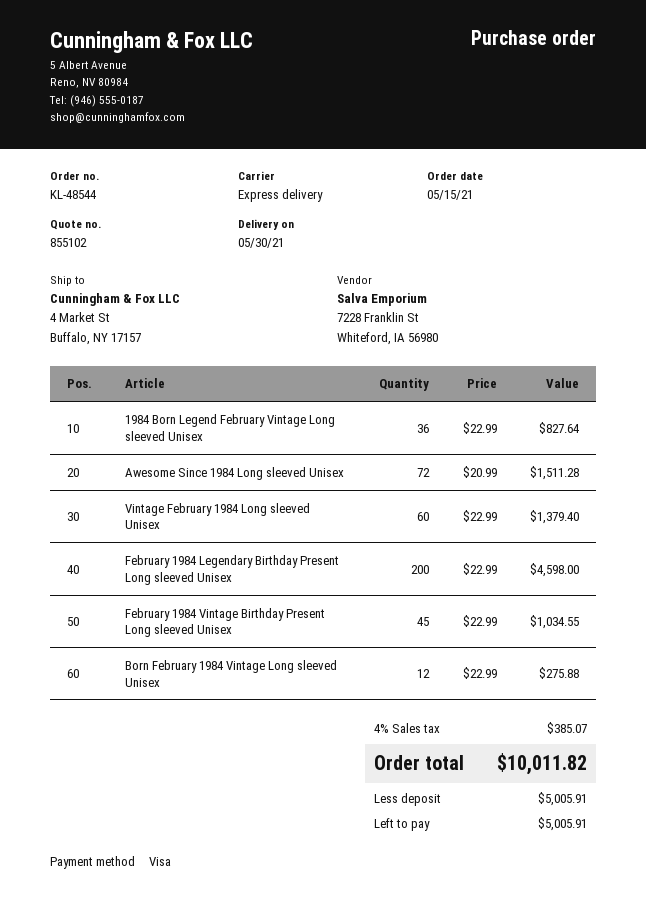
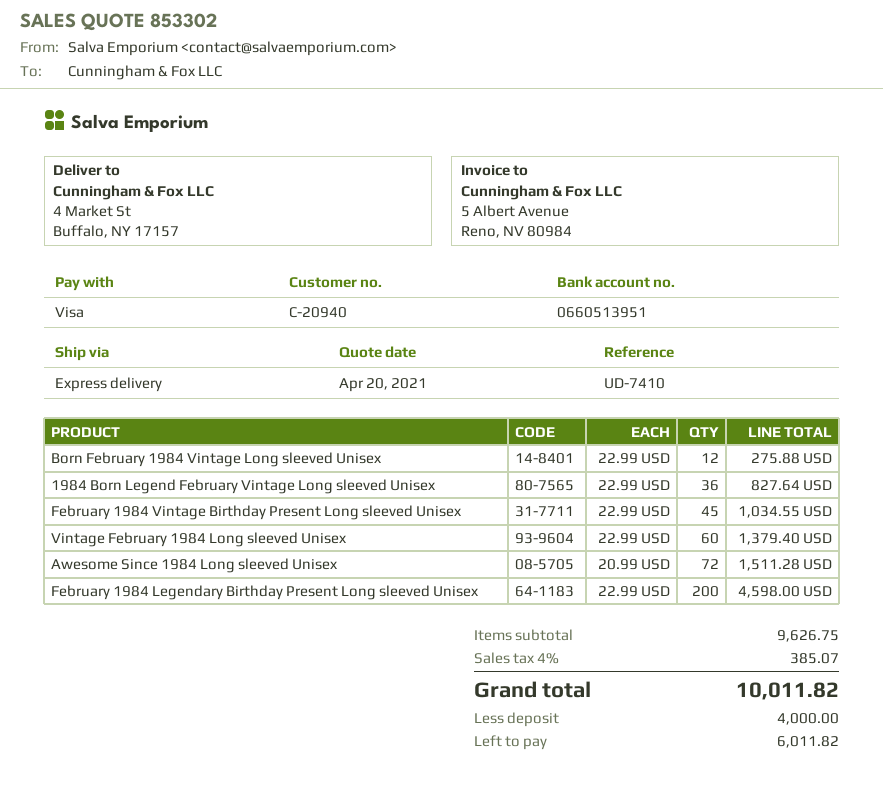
quote number: 855102 -> 853302
deposit: 5005.91 -> 4000.00
balance: 5005.91 -> 6011.82

